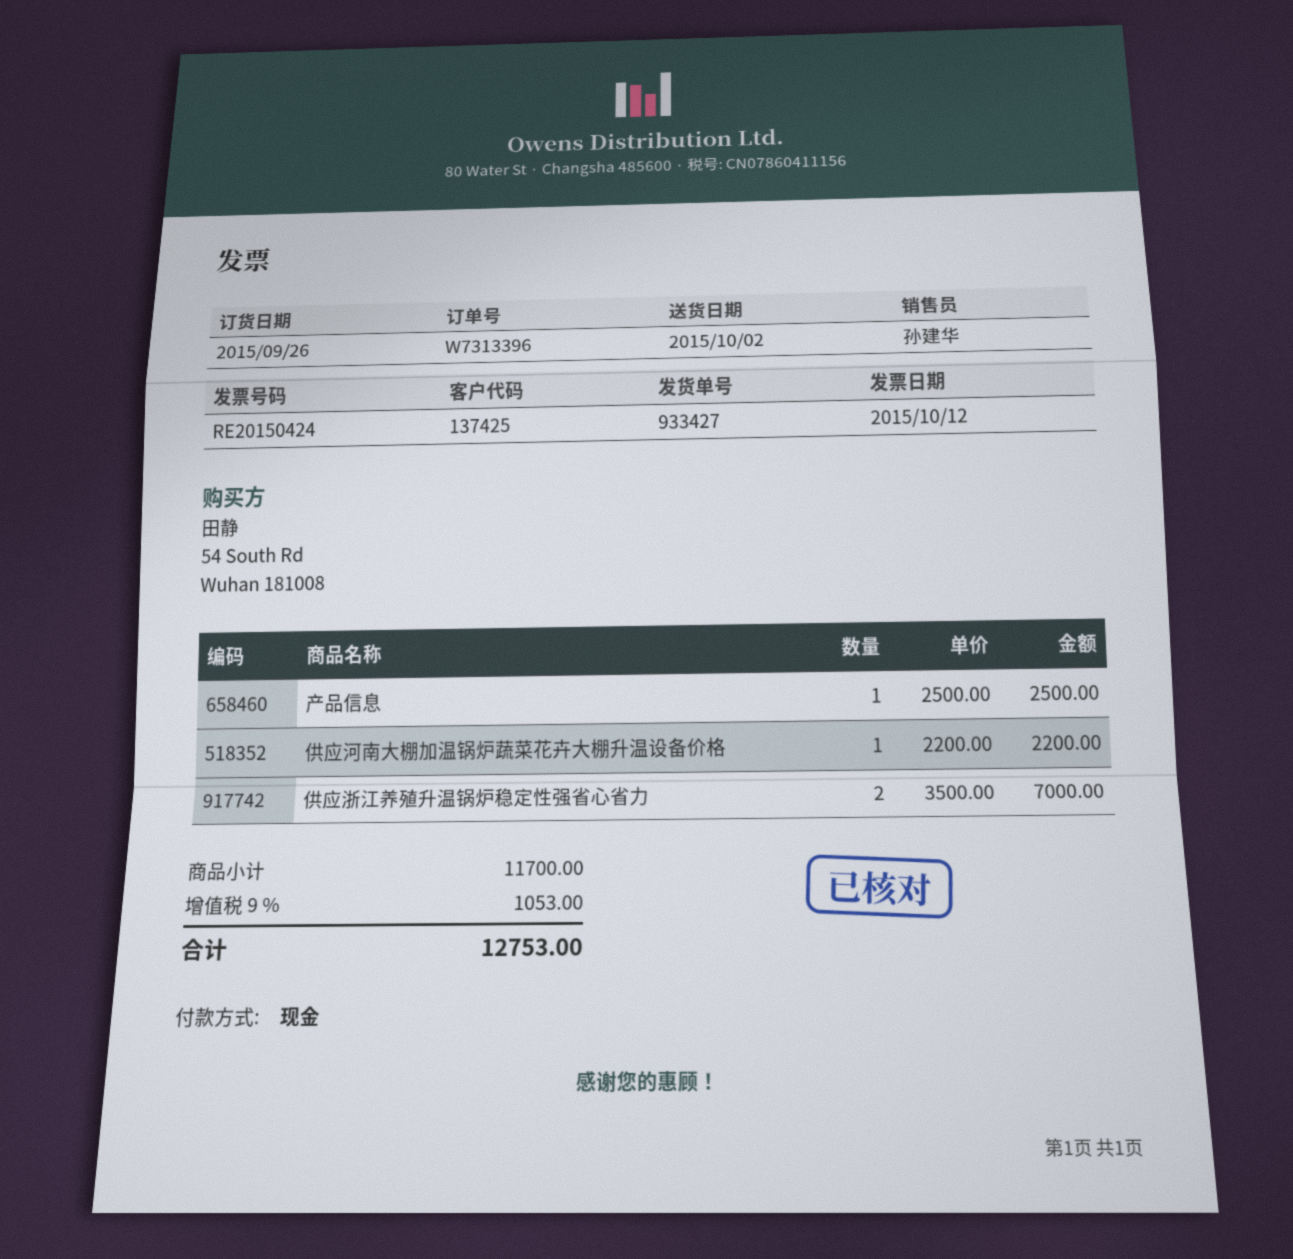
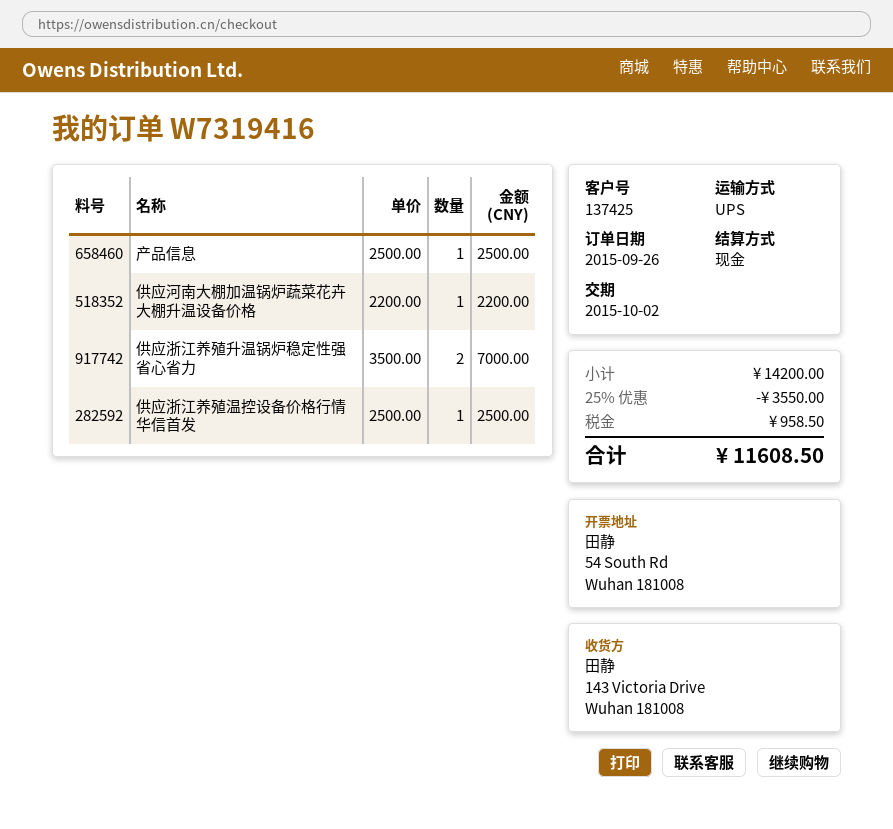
order number: W7313396 -> W7319416
供应浙江养殖温控设备价格行情华信首发: none -> 1 x 2500.00 = 2500.00
subtotal: 11700.00 -> 14200.00
discount: none -> 25% = 3550.00
tax: 1053.00 -> 958.50
total: 12753.00 -> 11608.50

